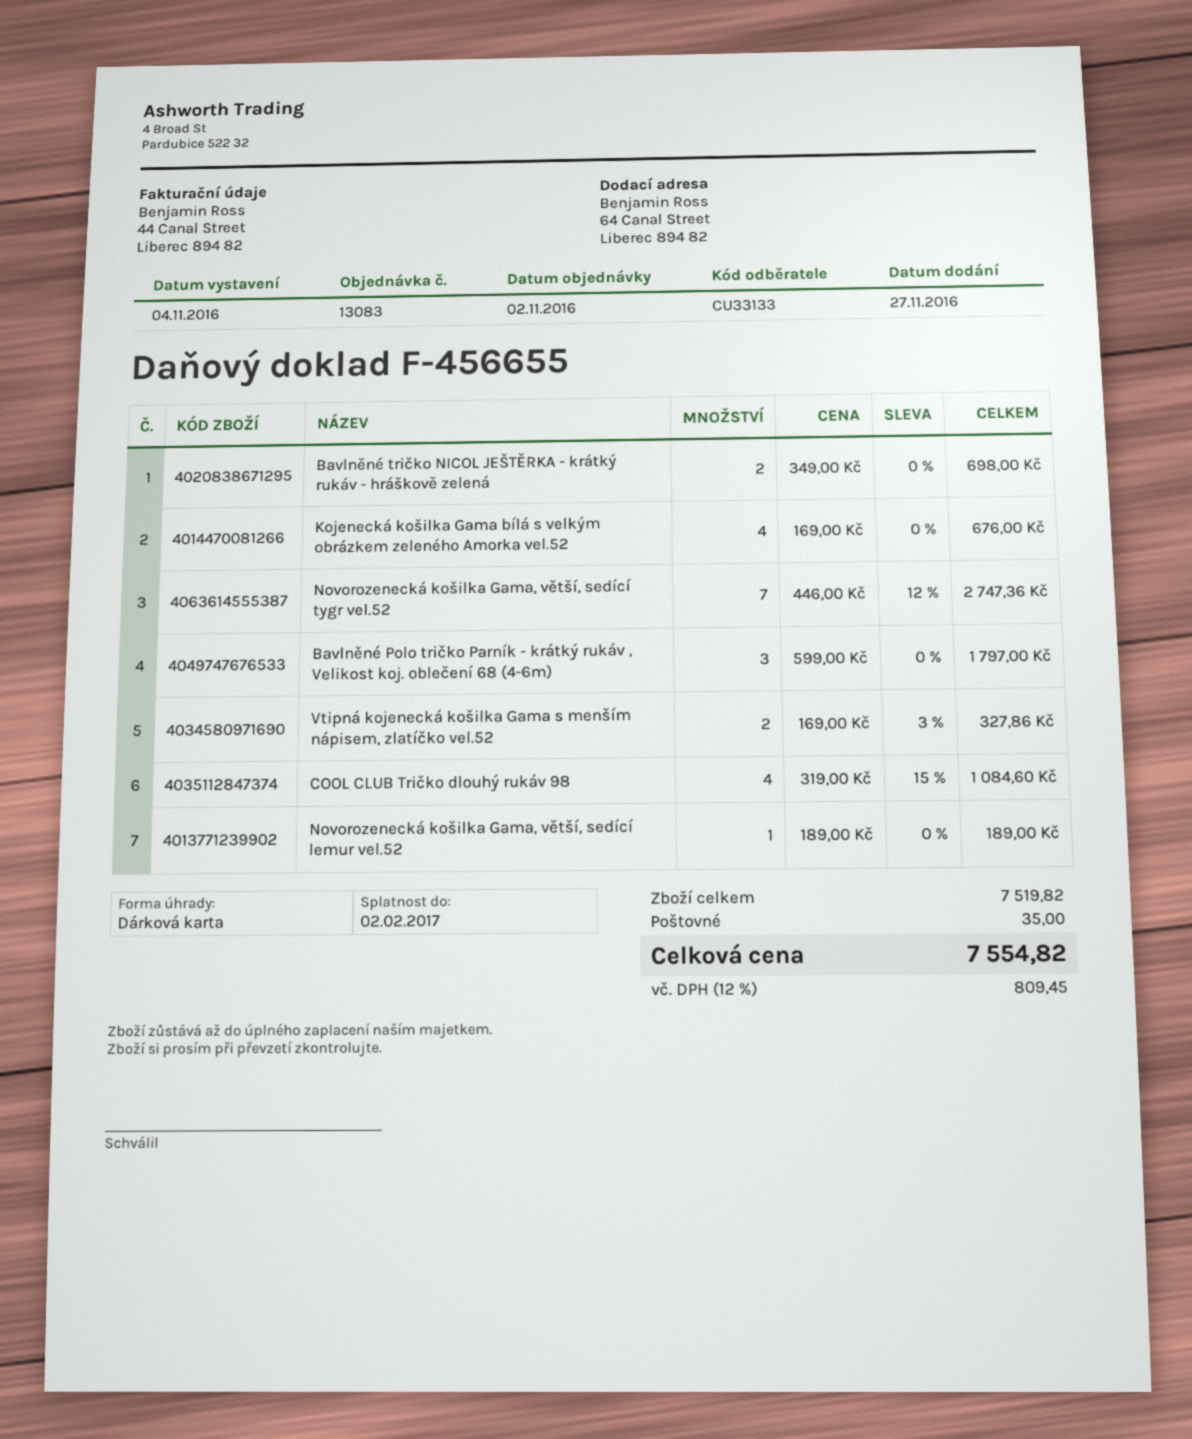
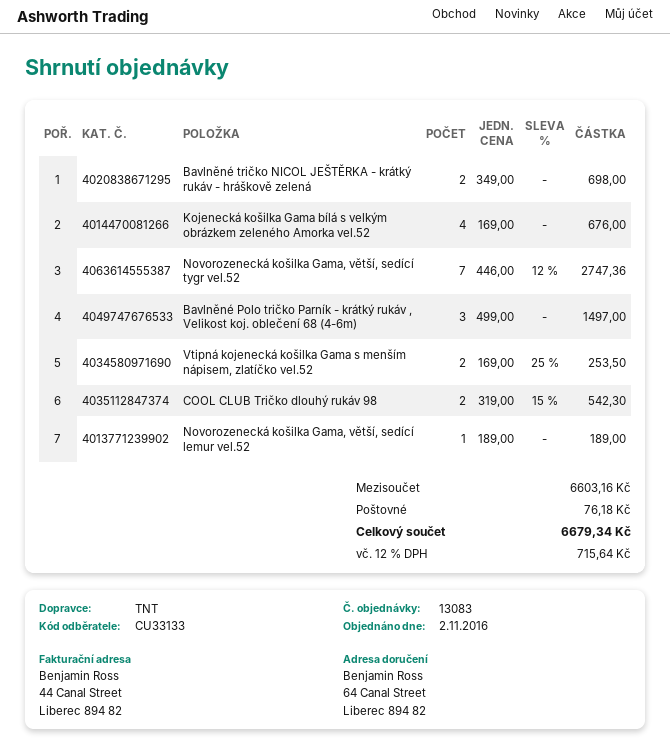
Bavlněné Polo tričko Parník - krátký rukáv , Velikost koj. oblečení 68 (4-6m): 3 x 599.00 = 1797.00 -> 3 x 499.00 = 1497.00
Vtipná kojenecká košilka Gama s menším nápisem, zlatíčko vel.52: 2 x 169.00 - 3% = 327.86 -> 2 x 169.00 - 25% = 253.50
COOL CLUB Tričko dlouhý rukáv 98: 4 x 319.00 - 15% = 1084.60 -> 2 x 319.00 - 15% = 542.30
subtotal: 7519.82 -> 6603.16
shipping: 35.00 -> 76.18
tax: 12% = 809.45 -> 12% = 715.64
total: 7554.82 -> 6679.34

